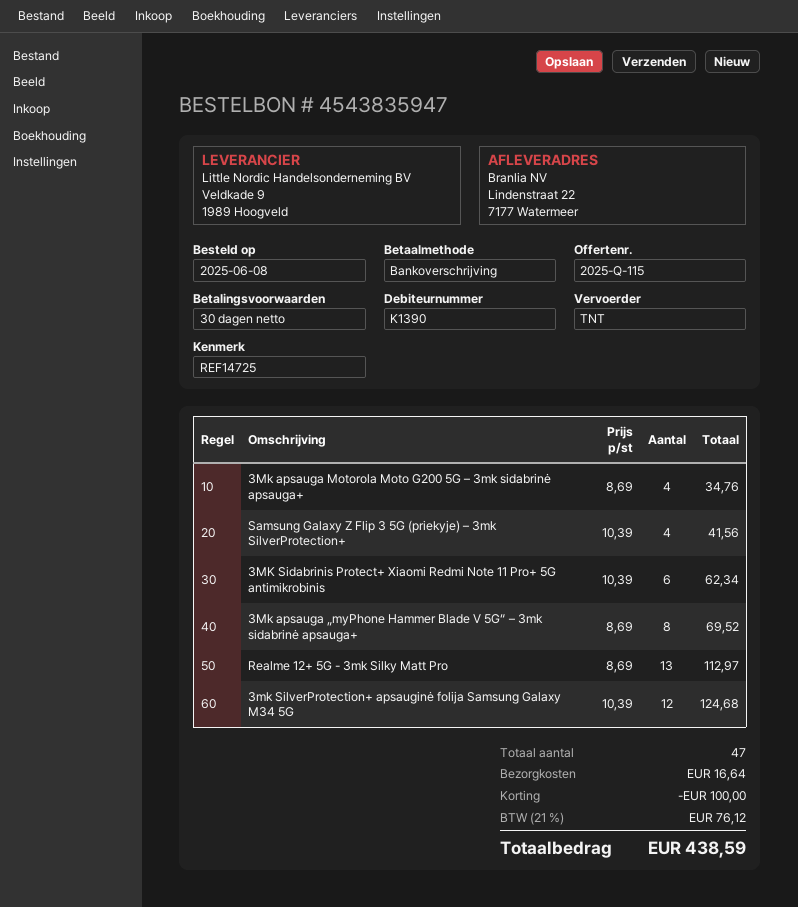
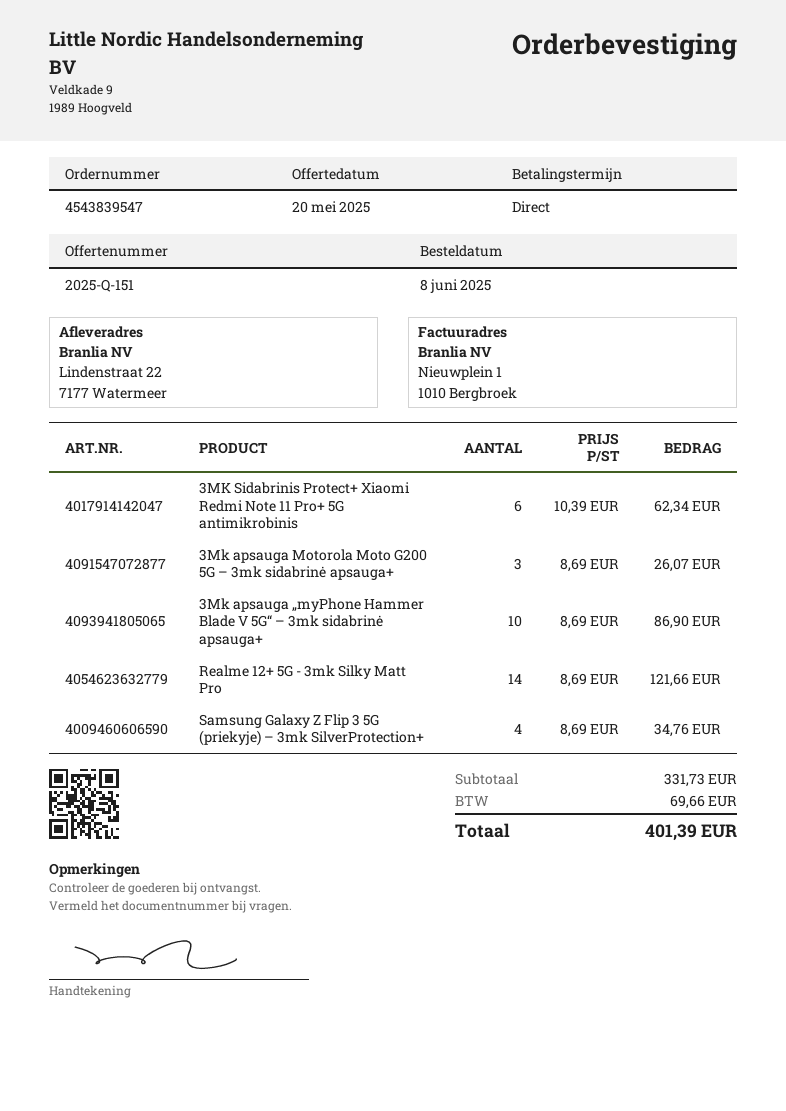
quote number: 2025-Q-115 -> 2025-Q-151
order number: 4543835947 -> 4543839547
payment terms: 30 days -> on receipt
3Mk apsauga Motorola Moto G200 5G – 3mk sidabrinė apsauga+: 4 x 8.69 = 34.76 -> 3 x 8.69 = 26.07
Samsung Galaxy Z Flip 3 5G (priekyje) – 3mk SilverProtection+: 4 x 10.39 = 41.56 -> 4 x 8.69 = 34.76
3Mk apsauga „myPhone Hammer Blade V 5G“ – 3mk sidabrinė apsauga+: 8 x 8.69 = 69.52 -> 10 x 8.69 = 86.90
Realme 12+ 5G - 3mk Silky Matt Pro: 13 x 8.69 = 112.97 -> 14 x 8.69 = 121.66
3mk SilverProtection+ apsauginė folija Samsung Galaxy M34 5G: 12 x 10.39 = 124.68 -> none
discount: 100.00 -> none
shipping: 16.64 -> none
tax: 76.12 -> 69.66
total: 438.59 -> 401.39

